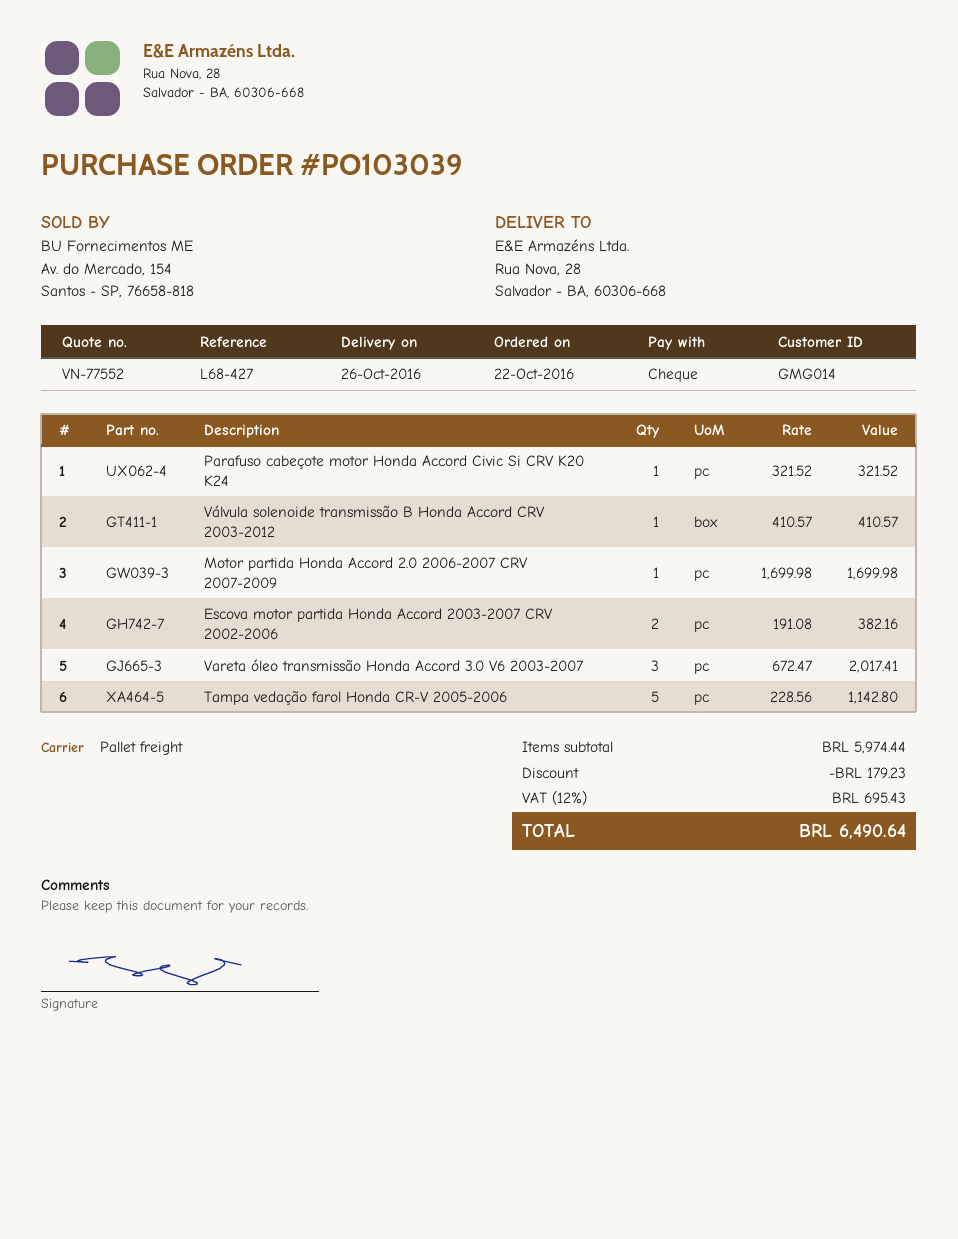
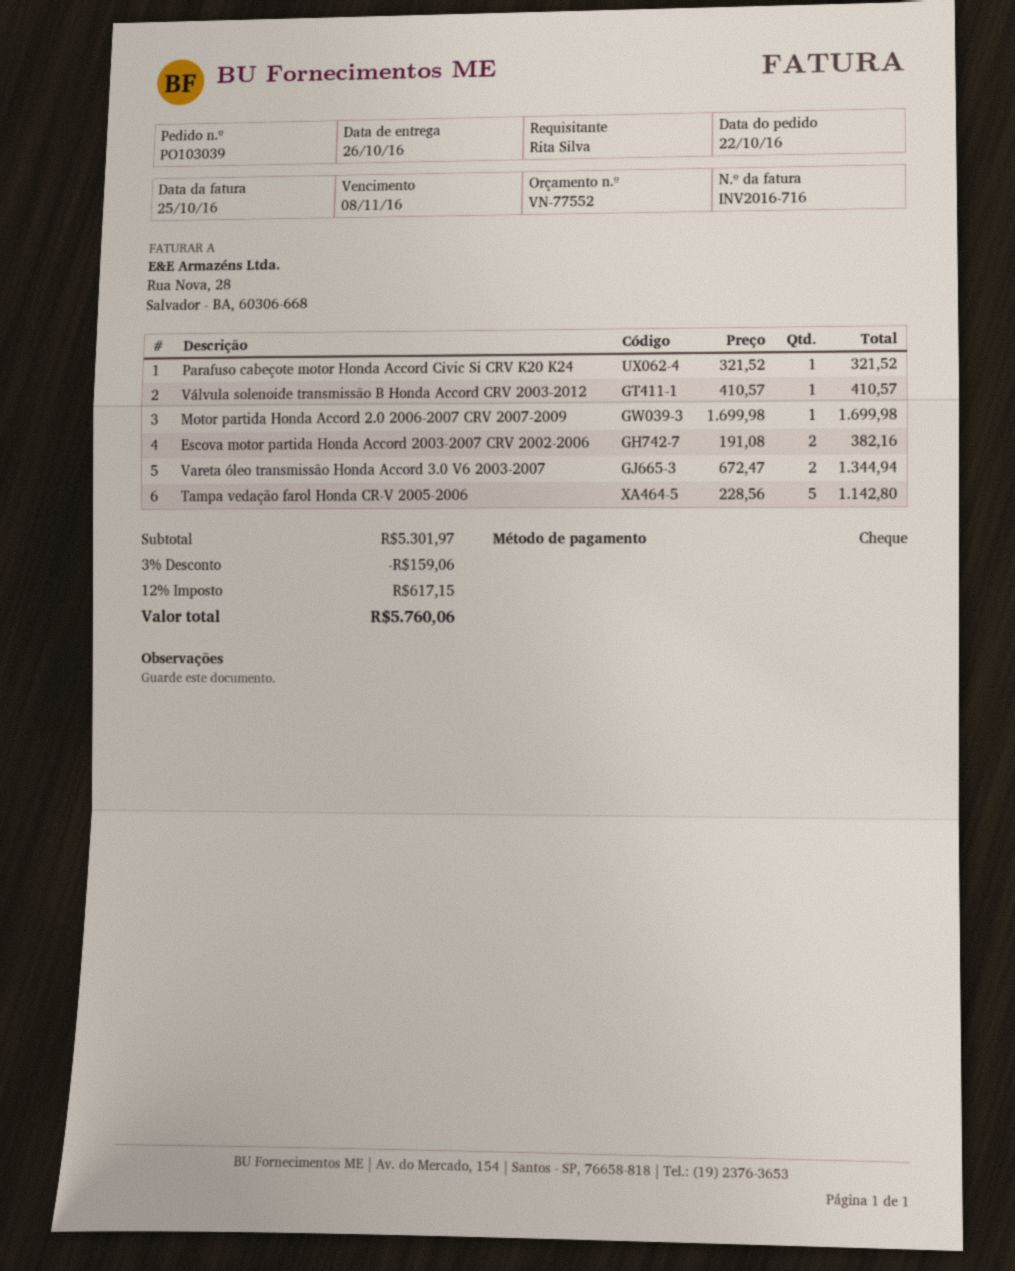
Vareta óleo transmissão Honda Accord 3.0 V6 2003-2007: 3 x 672.47 = 2017.41 -> 2 x 672.47 = 1344.94
subtotal: 5974.44 -> 5301.97
discount: 179.23 -> 159.06
tax: 12% = 695.43 -> 12% = 617.15
total: 6490.64 -> 5760.06

